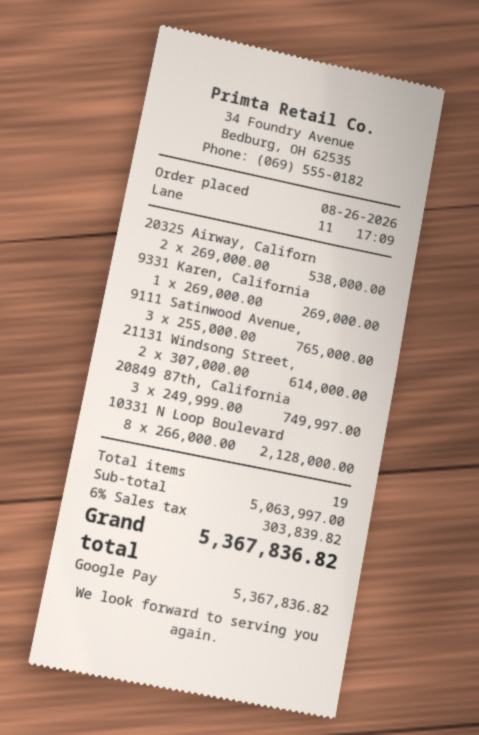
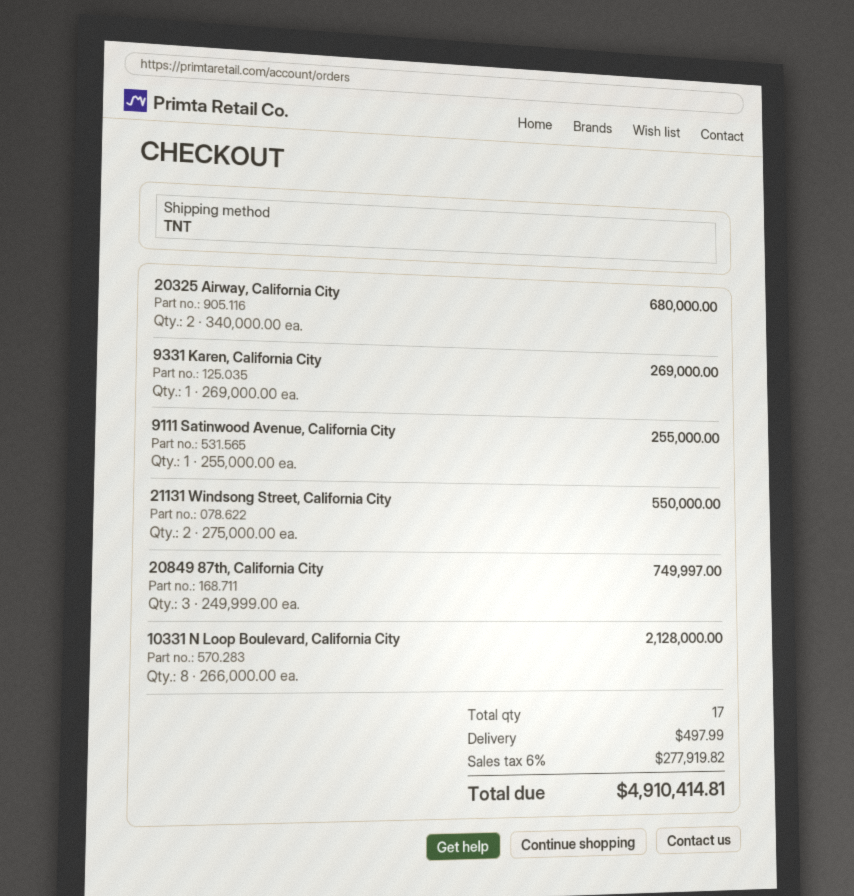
20325 Airway, Californ: 2 x 269000.00 = 538000.00 -> 2 x 340000.00 = 680000.00
9111 Satinwood Avenue,: 3 x 255000.00 = 765000.00 -> 1 x 255000.00 = 255000.00
21131 Windsong Street,: 2 x 307000.00 = 614000.00 -> 2 x 275000.00 = 550000.00
total quantity: 19 -> 17
shipping: none -> 497.99
tax: 6% = 303839.82 -> 6% = 277919.82
total: 5367836.82 -> 4910414.81

